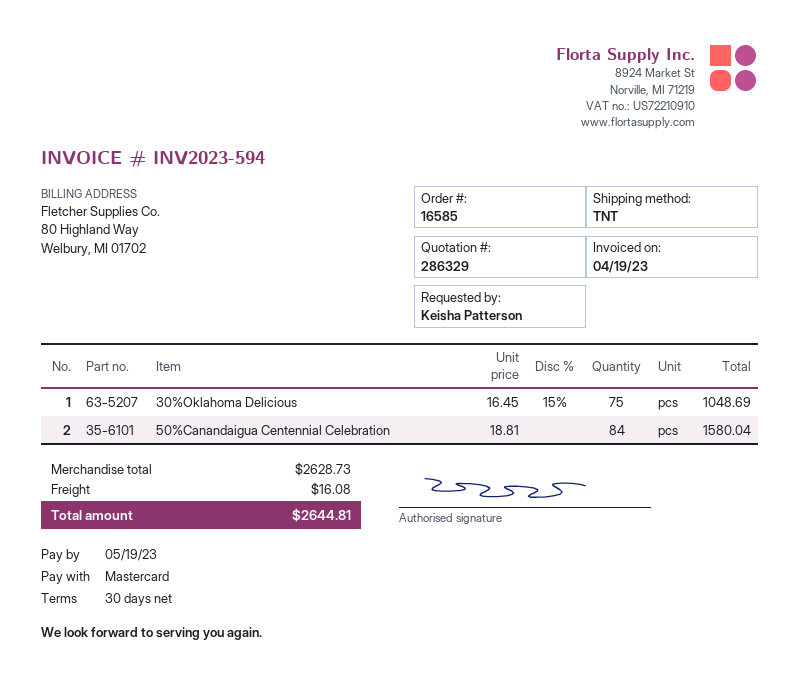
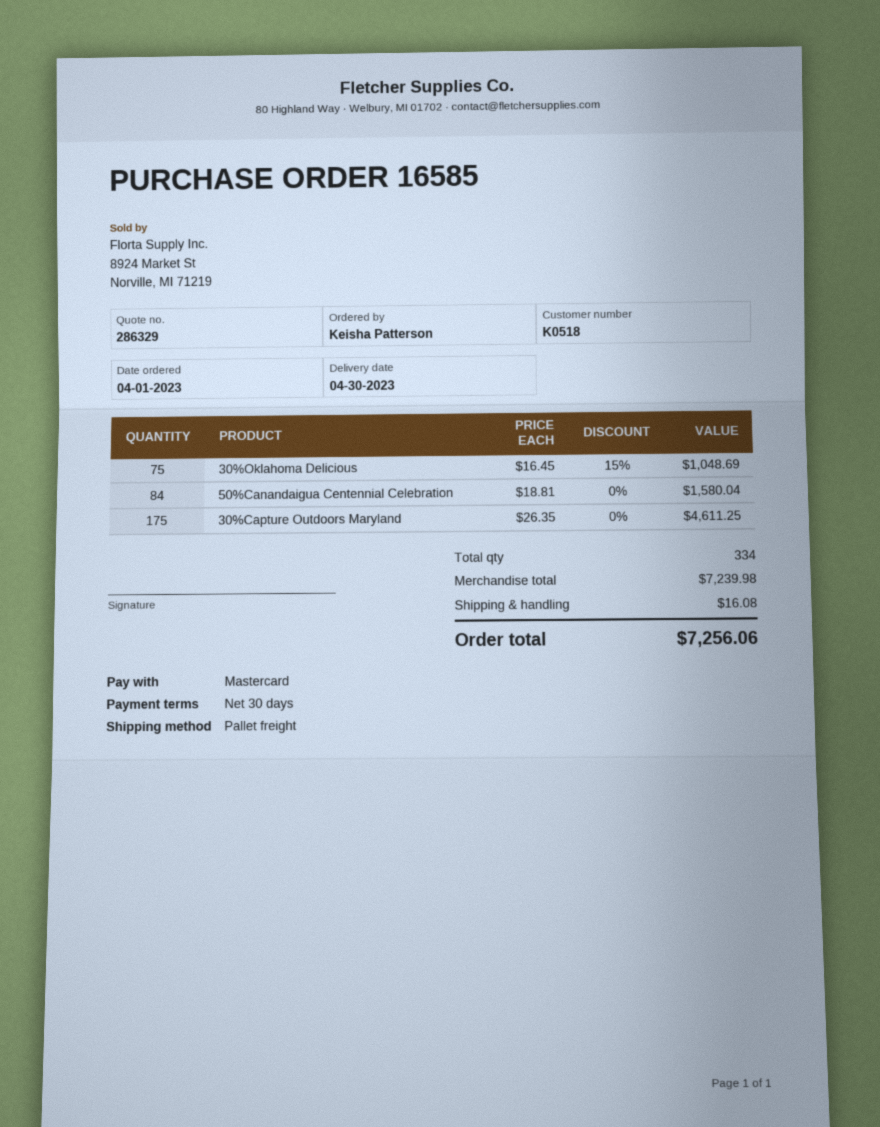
shipping method: TNT -> pallet freight
30%Capture Outdoors Maryland: none -> 175 x 26.35 = 4611.25
subtotal: 2628.73 -> 7239.98
total: 2644.81 -> 7256.06

